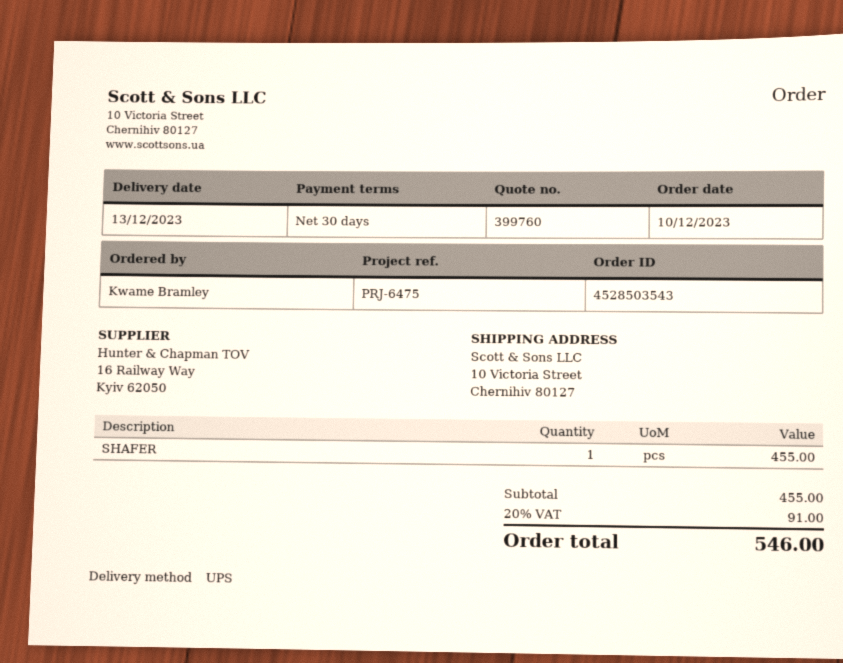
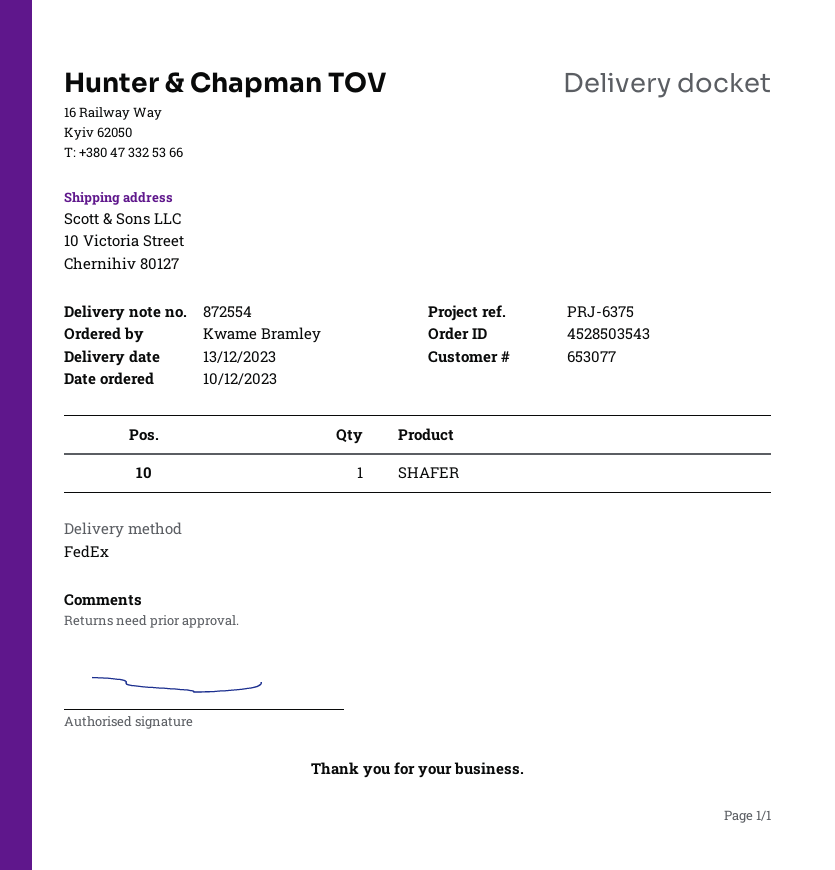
reference: PRJ-6475 -> PRJ-6375
shipping method: UPS -> FedEx

